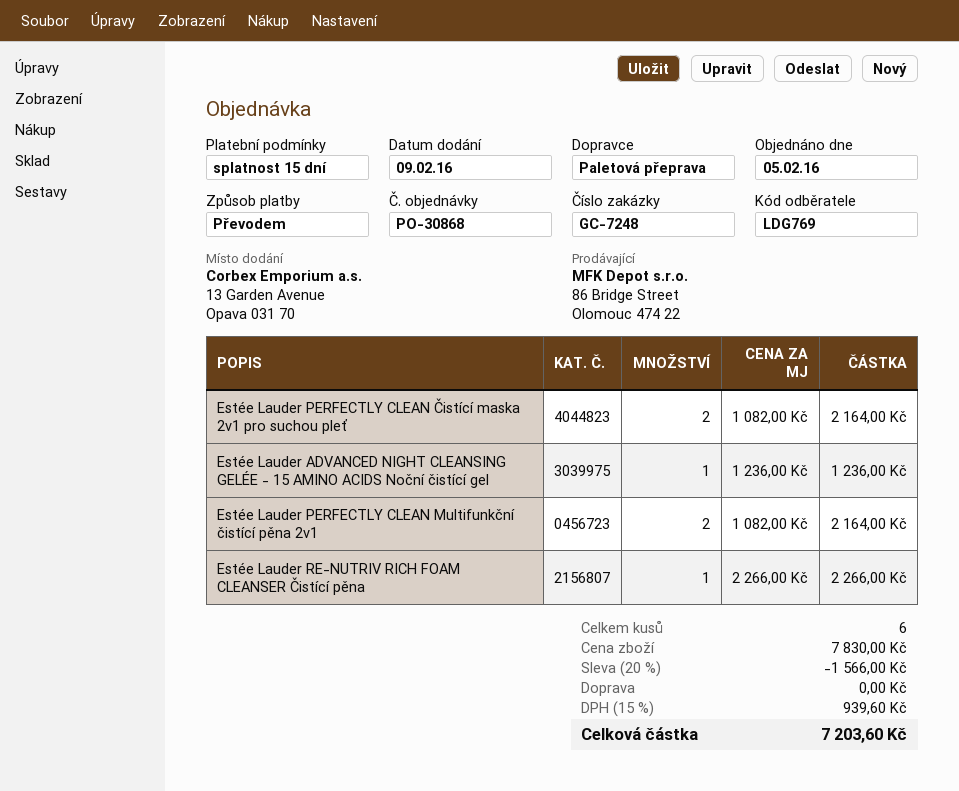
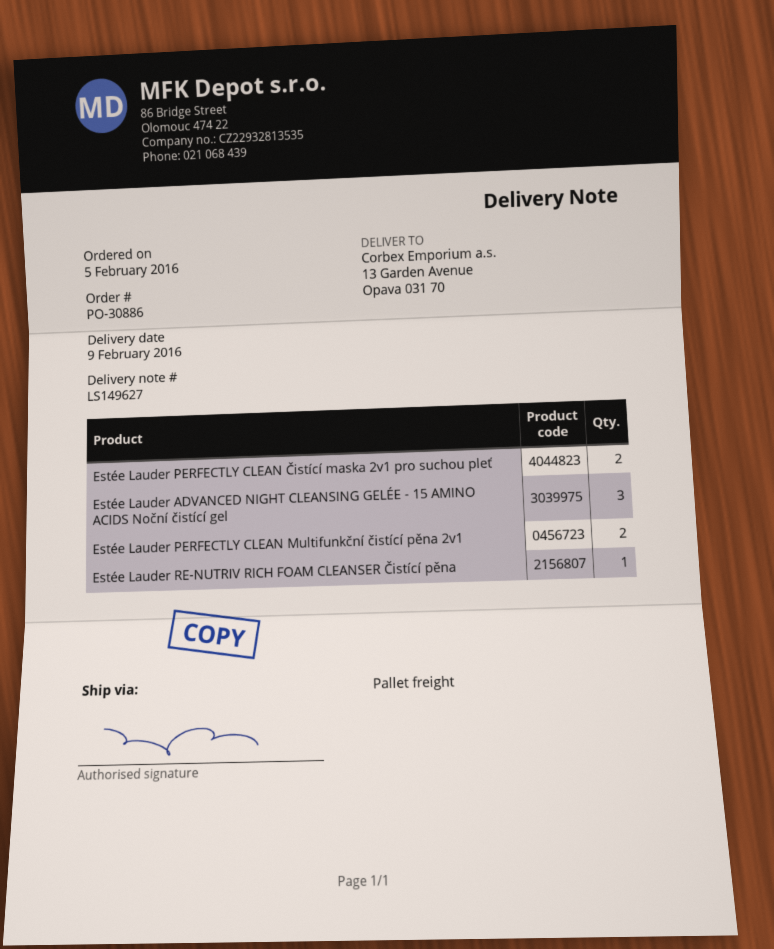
order number: PO-30868 -> PO-30886
Estée Lauder ADVANCED NIGHT CLEANSING GELÉE - 15 AMINO ACIDS Noční čistící gel: 1 -> 3

